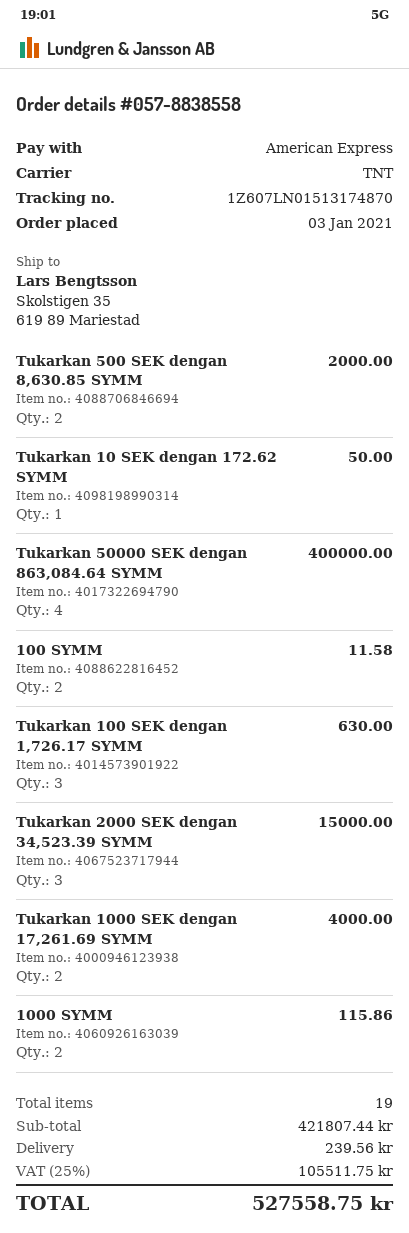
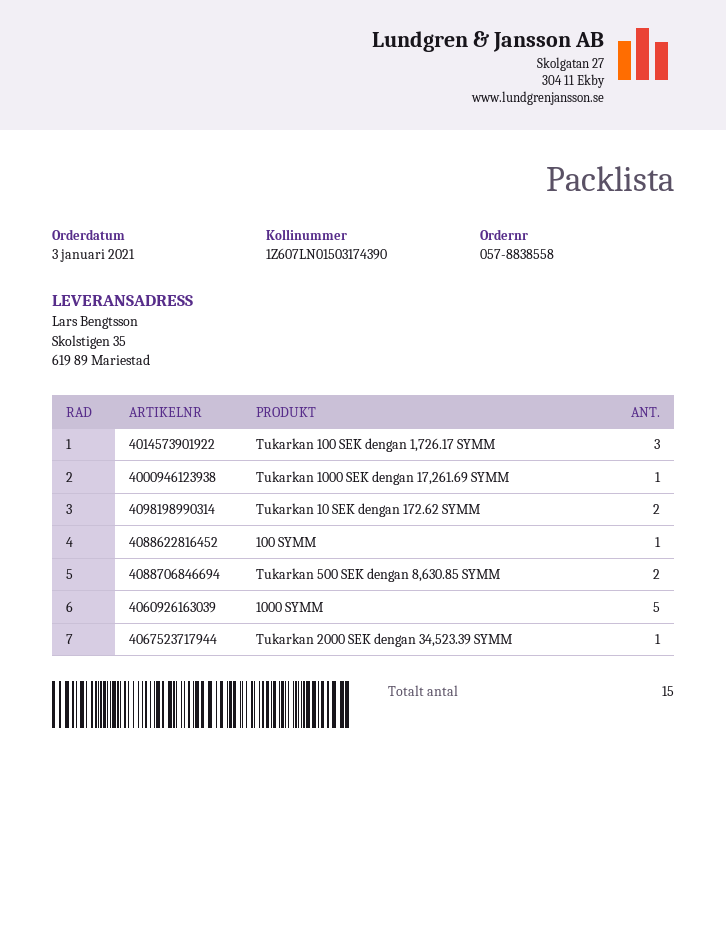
tracking number: 1Z607LN01513174870 -> 1Z607LN01503174390
Tukarkan 10 SEK dengan 172.62 SYMM: 1 -> 2
Tukarkan 50000 SEK dengan 863,084.64 SYMM: 4 -> none
100 SYMM: 2 -> 1
Tukarkan 2000 SEK dengan 34,523.39 SYMM: 3 -> 1
Tukarkan 1000 SEK dengan 17,261.69 SYMM: 2 -> 1
1000 SYMM: 2 -> 5
total quantity: 19 -> 15

